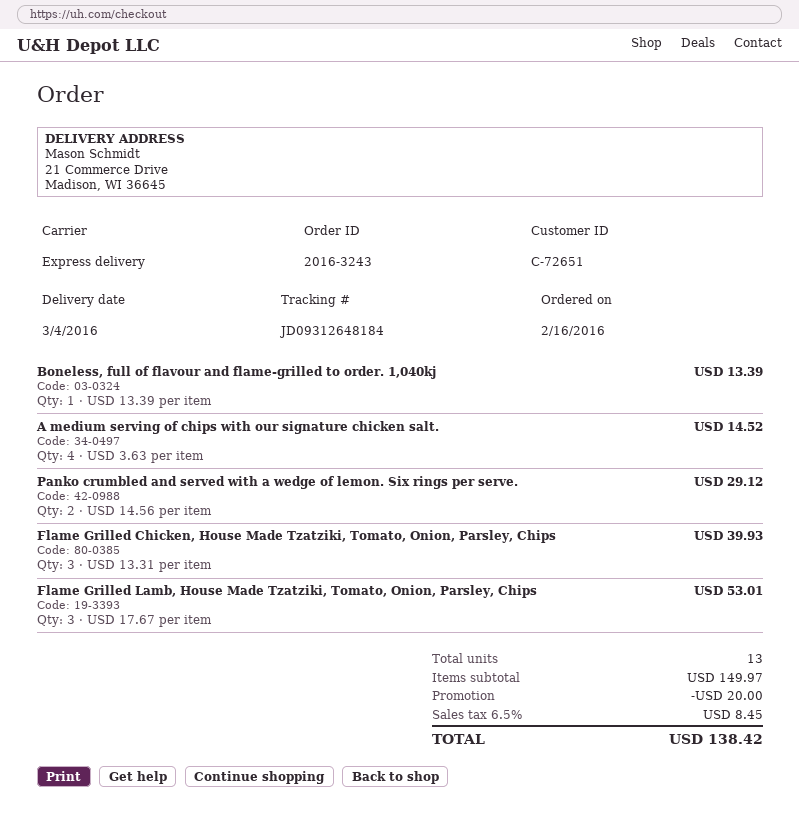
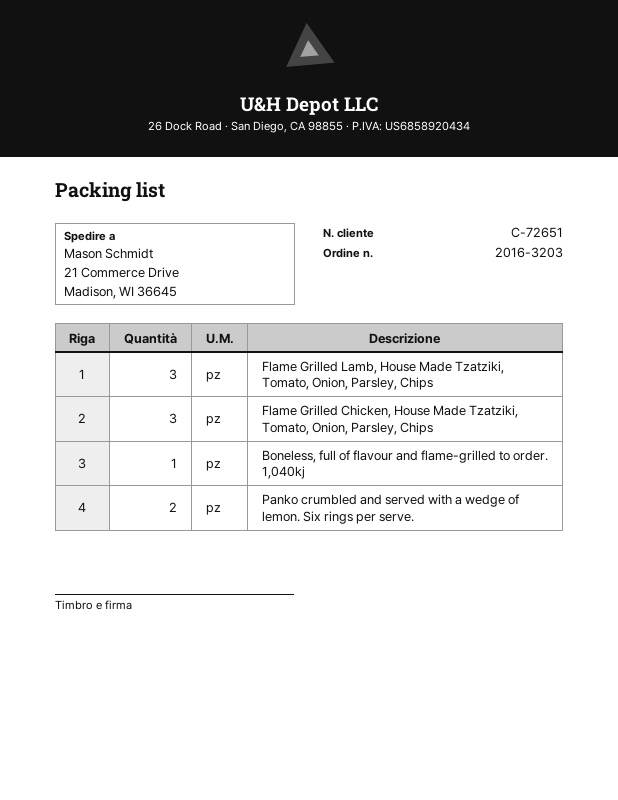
order number: 2016-3243 -> 2016-3203
A medium serving of chips with our signature chicken salt.: 4 -> none

